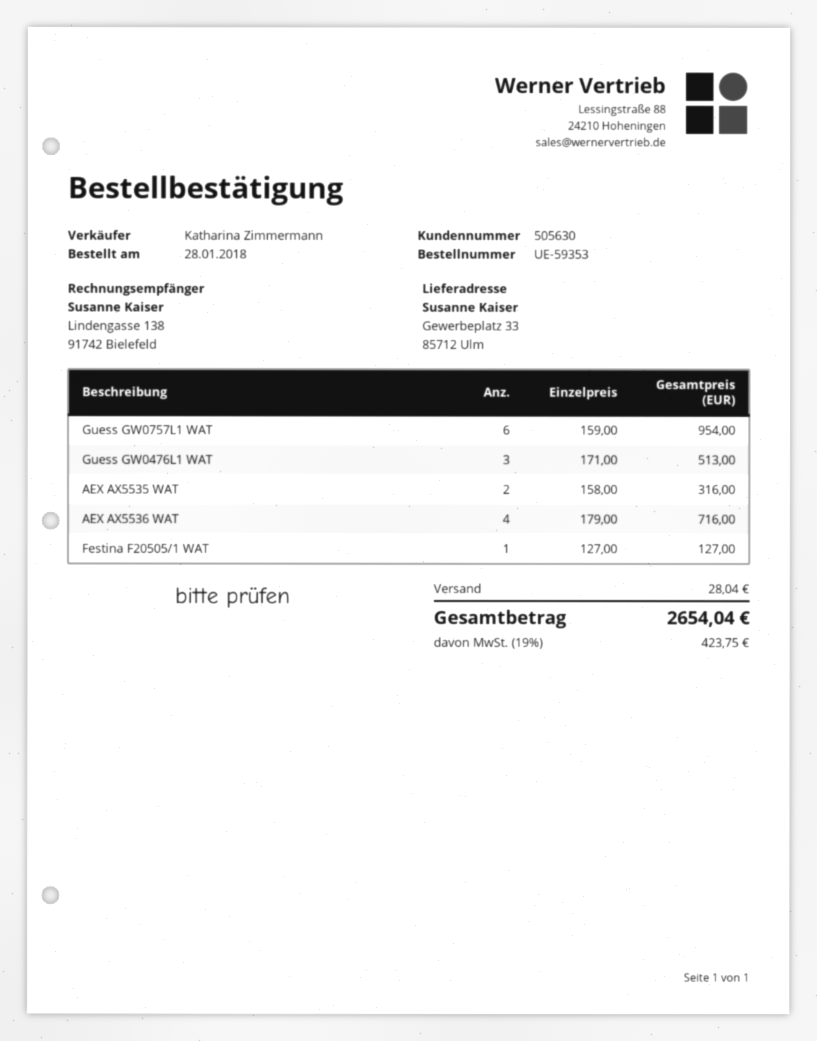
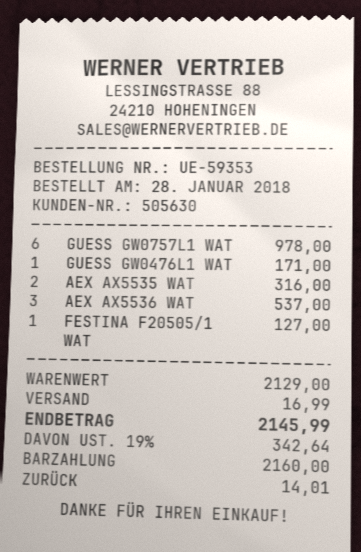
Guess GW0757L1 WAT: 6 for 954.00 -> 6 for 978.00
Guess GW0476L1 WAT: 3 for 513.00 -> 1 for 171.00
AEX AX5536 WAT: 4 for 716.00 -> 3 for 537.00
shipping: 28.04 -> 16.99
tax: 19% = 423.75 -> 19% = 342.64
total: 2654.04 -> 2145.99

